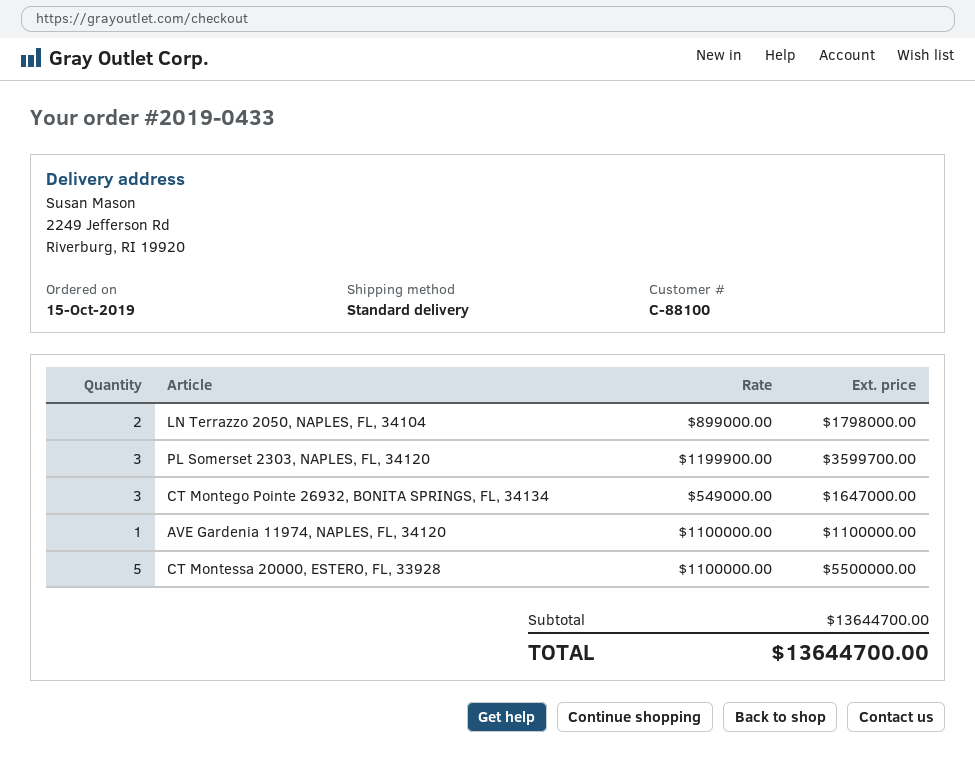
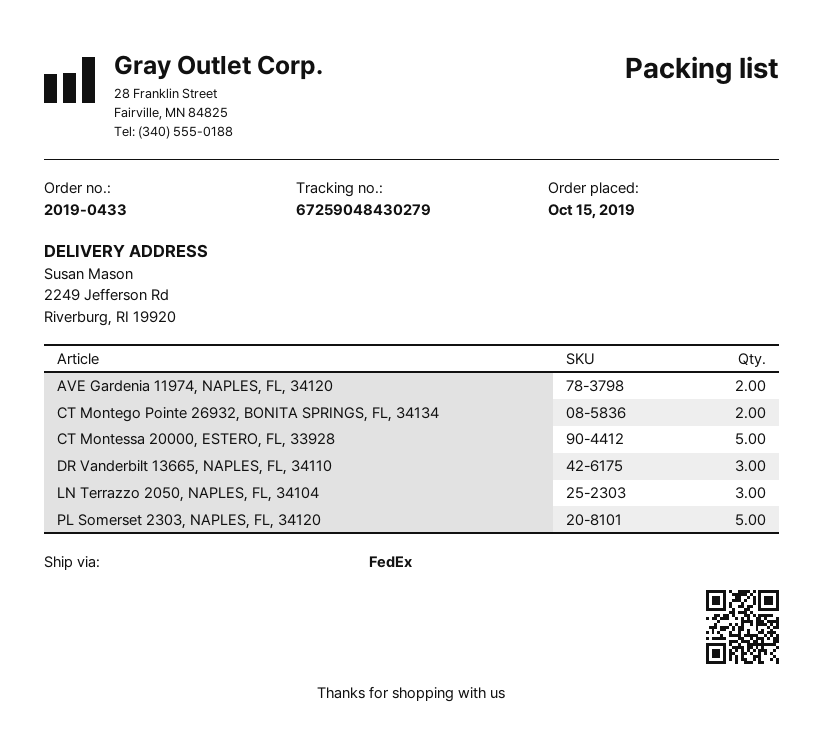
shipping method: standard -> FedEx
LN Terrazzo 2050, NAPLES, FL, 34104: 2 -> 3
PL Somerset 2303, NAPLES, FL, 34120: 3 -> 5
CT Montego Pointe 26932, BONITA SPRINGS, FL, 34134: 3 -> 2
AVE Gardenia 11974, NAPLES, FL, 34120: 1 -> 2
DR Vanderbilt 13665, NAPLES, FL, 34110: none -> 3

